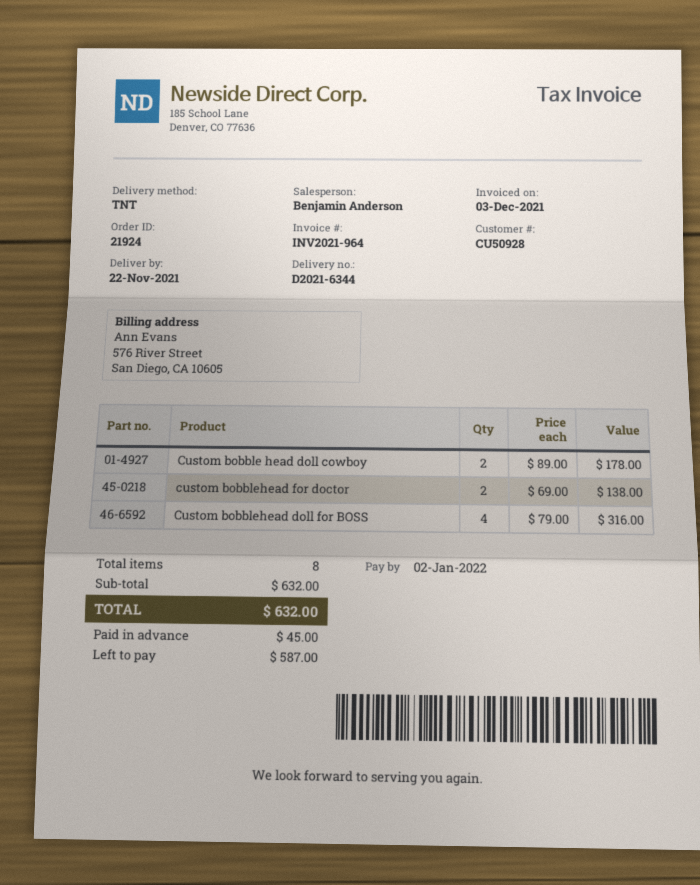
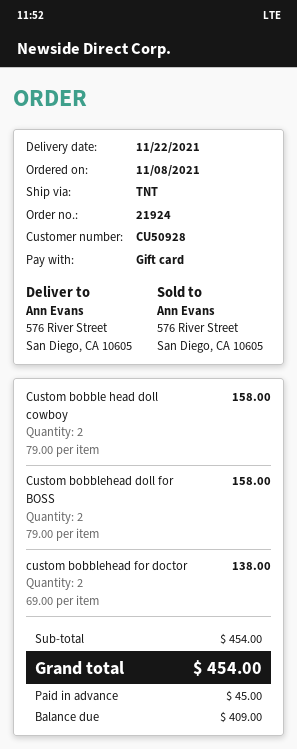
Custom bobble head doll cowboy: 2 x 89.00 = 178.00 -> 2 x 79.00 = 158.00
Custom bobblehead doll for BOSS: 4 x 79.00 = 316.00 -> 2 x 79.00 = 158.00
subtotal: 632.00 -> 454.00
total: 632.00 -> 454.00
balance: 587.00 -> 409.00

